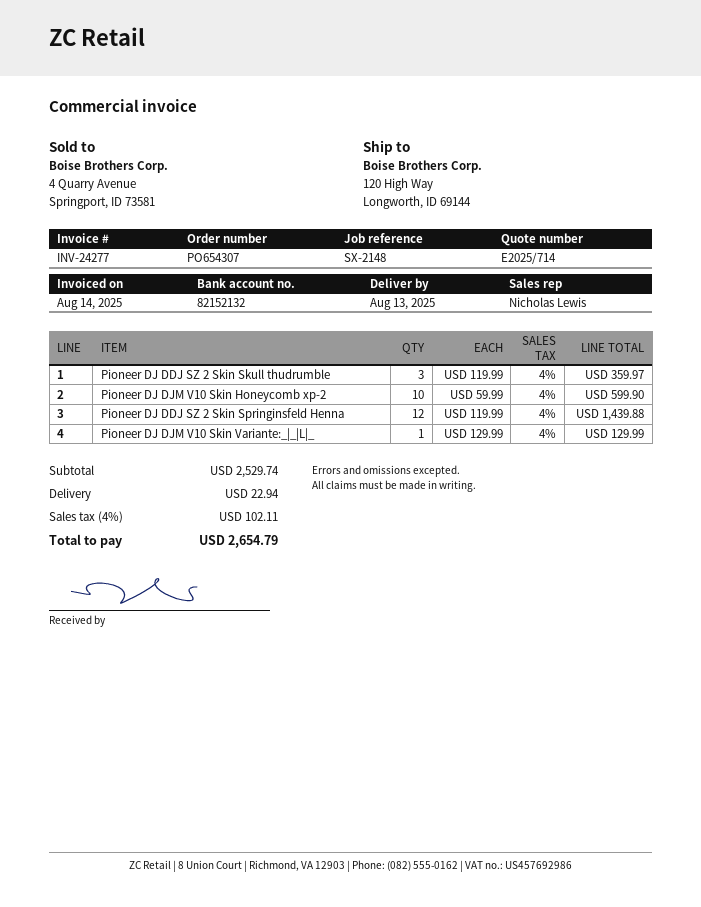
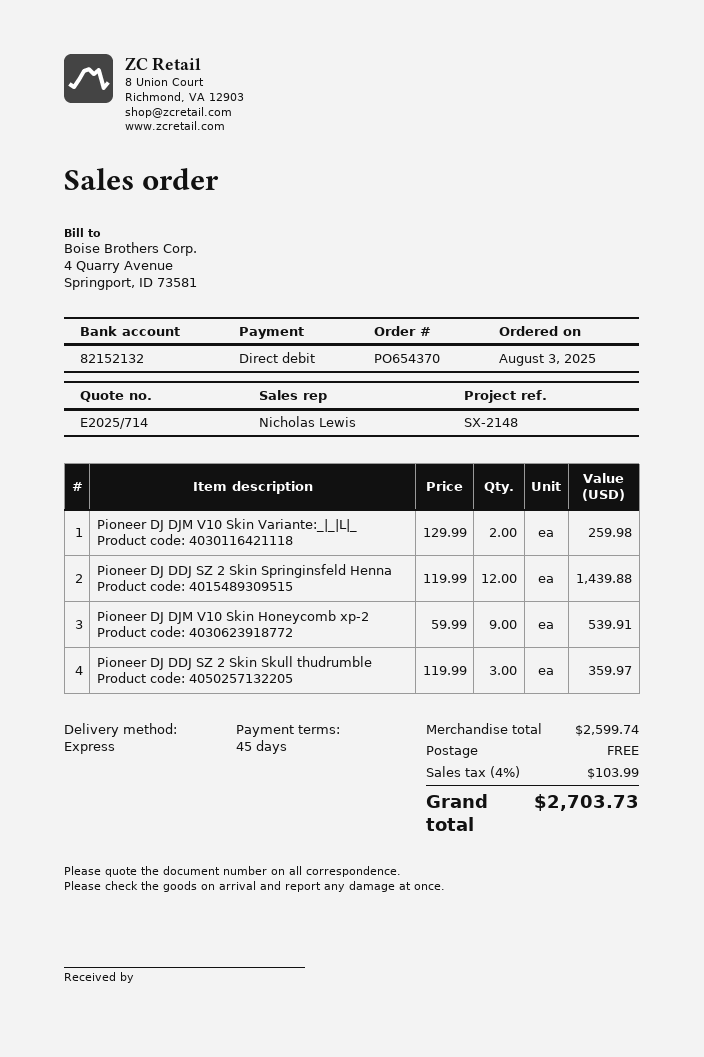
order number: PO654307 -> PO654370
Pioneer DJ DJM V10 Skin Honeycomb xp-2: 10 x 59.99 = 599.90 -> 9 x 59.99 = 539.91
Pioneer DJ DJM V10 Skin Variante:_|_|L|_: 1 x 129.99 = 129.99 -> 2 x 129.99 = 259.98
subtotal: 2529.74 -> 2599.74
shipping: 22.94 -> 0.00
tax: 4% = 102.11 -> 4% = 103.99
total: 2654.79 -> 2703.73

